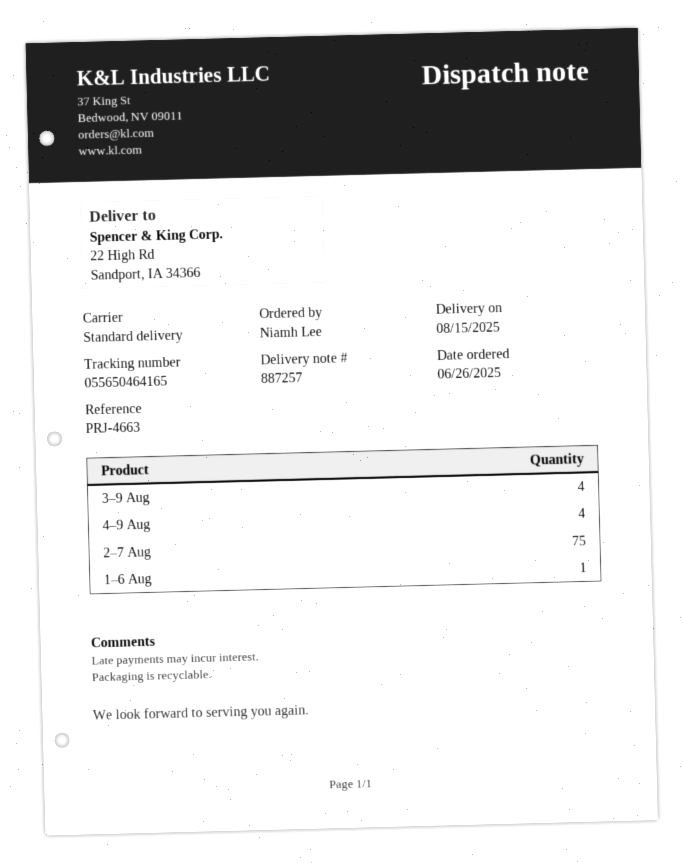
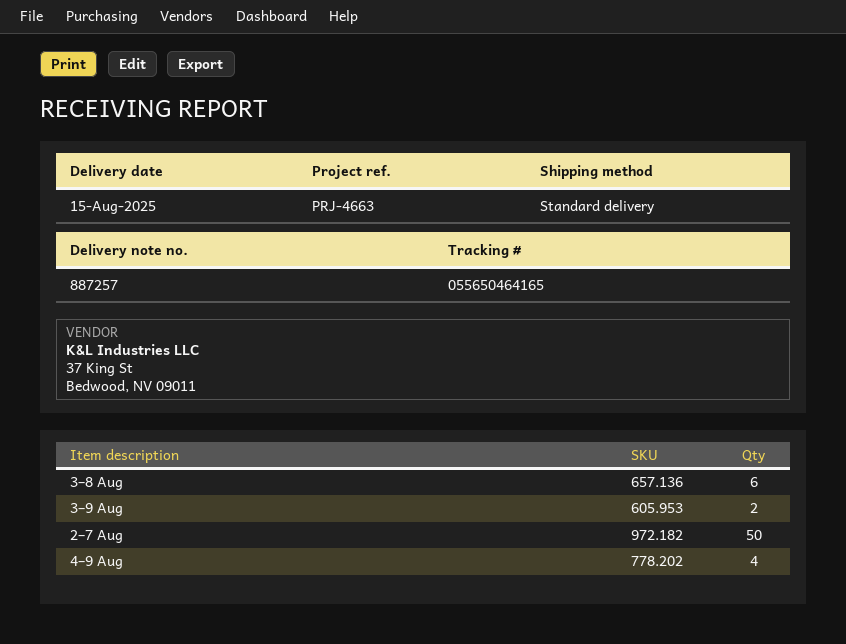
3–9 Aug: 4 -> 2
2–7 Aug: 75 -> 50
1–6 Aug: 1 -> none
3–8 Aug: none -> 6

